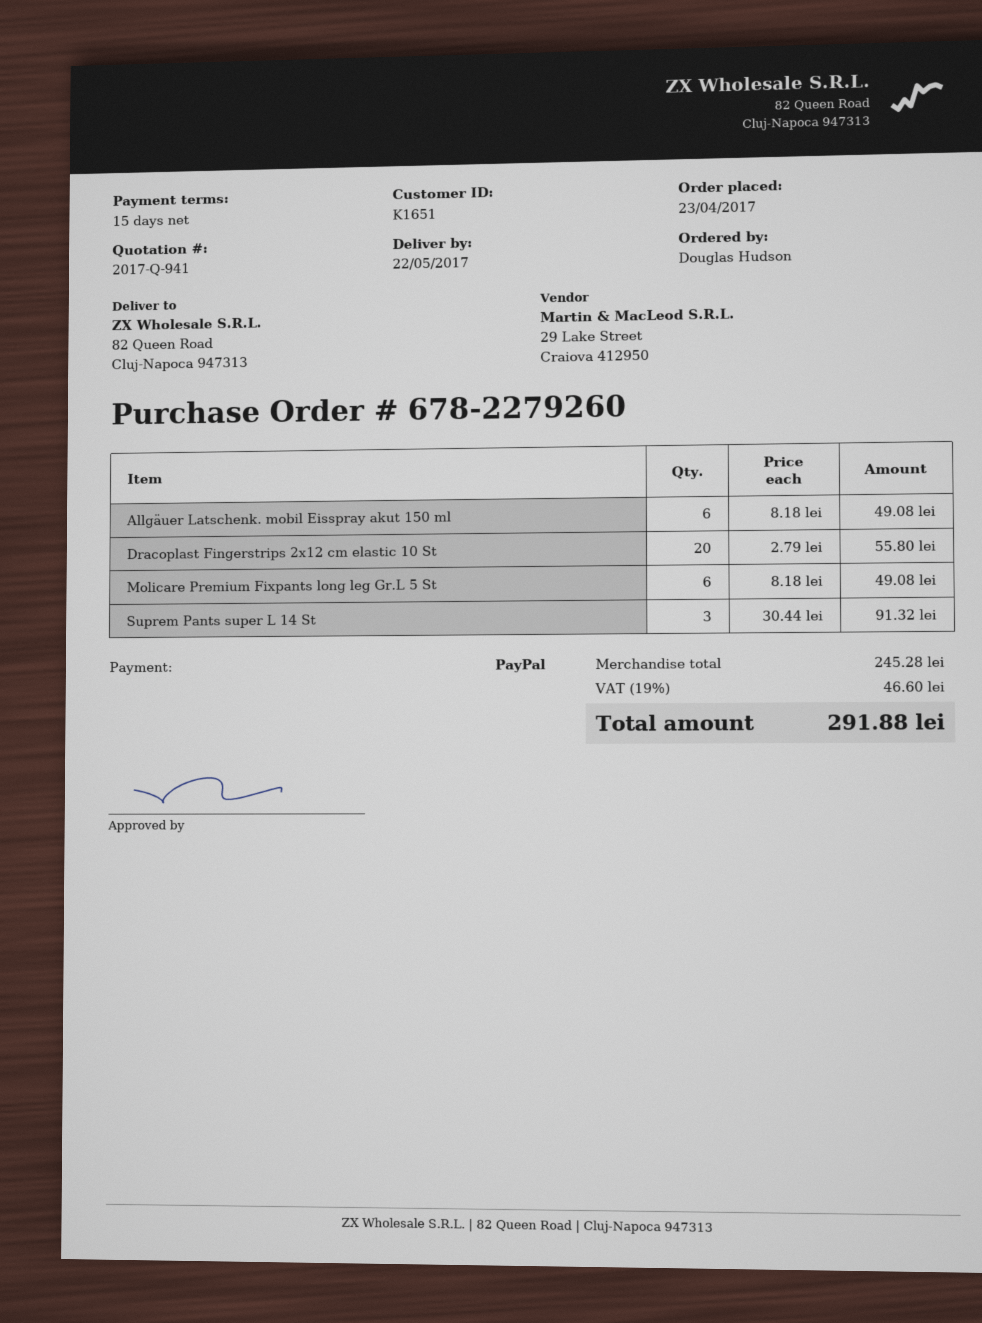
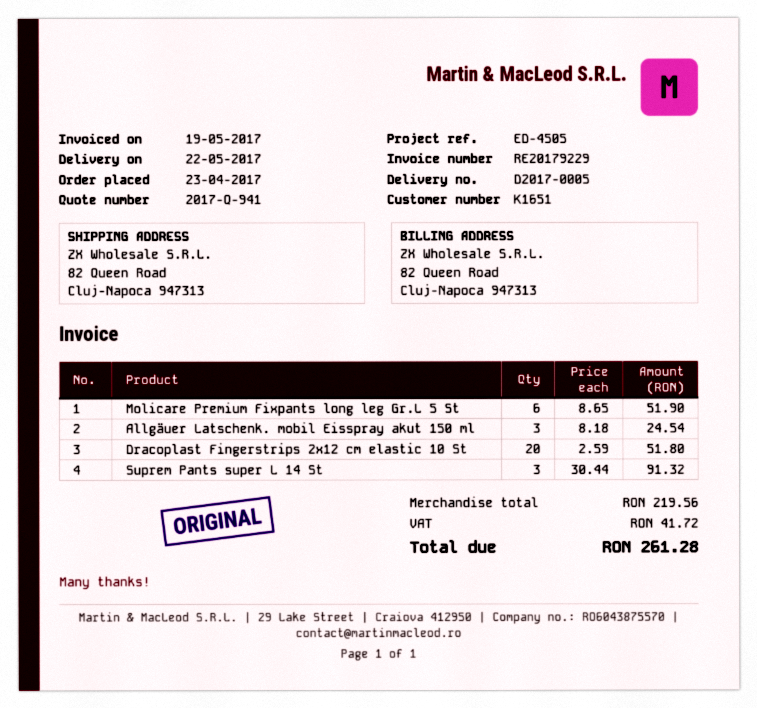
Allgäuer Latschenk. mobil Eisspray akut 150 ml: 6 x 8.18 = 49.08 -> 3 x 8.18 = 24.54
Dracoplast Fingerstrips 2x12 cm elastic 10 St: 20 x 2.79 = 55.80 -> 20 x 2.59 = 51.80
Molicare Premium Fixpants long leg Gr.L 5 St: 6 x 8.18 = 49.08 -> 6 x 8.65 = 51.90
subtotal: 245.28 -> 219.56
tax: 46.60 -> 41.72
total: 291.88 -> 261.28

